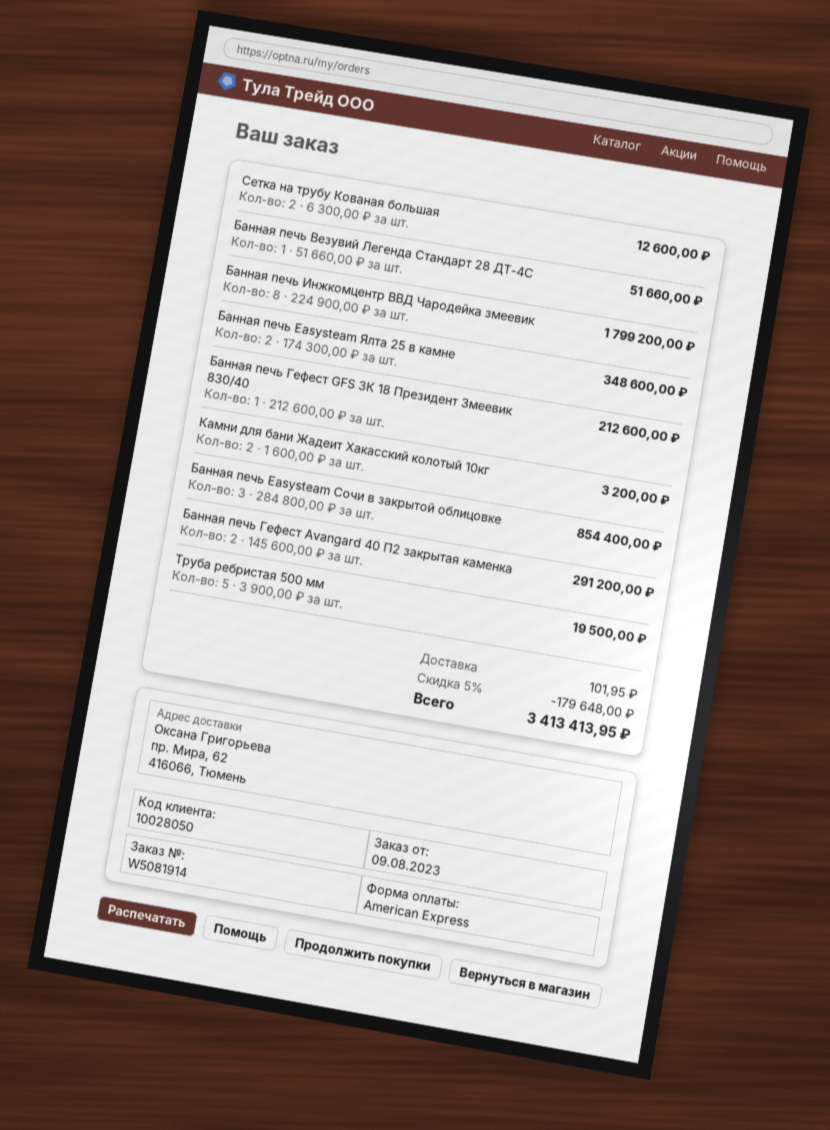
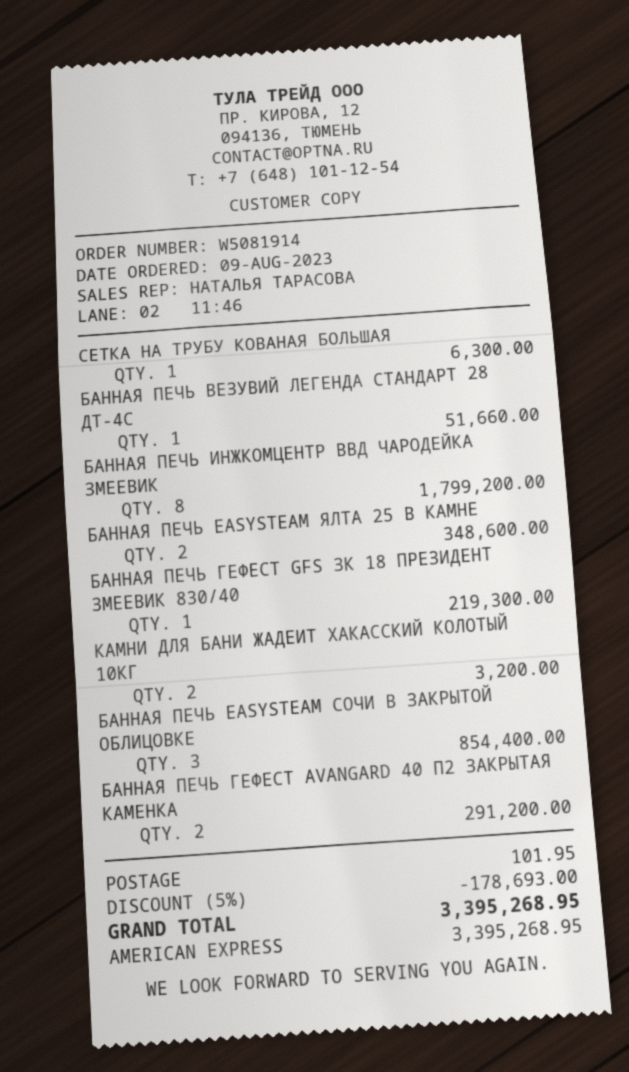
Сетка на трубу Кованая большая: 2 for 12600.00 -> 1 for 6300.00
Банная печь Гефест GFS ЗК 18 Президент Змеевик 830/40: 1 for 212600.00 -> 1 for 219300.00
Труба ребристая 500 мм: 5 for 19500.00 -> none
discount: 5% = 179648.00 -> 5% = 178693.00
total: 3413413.95 -> 3395268.95

